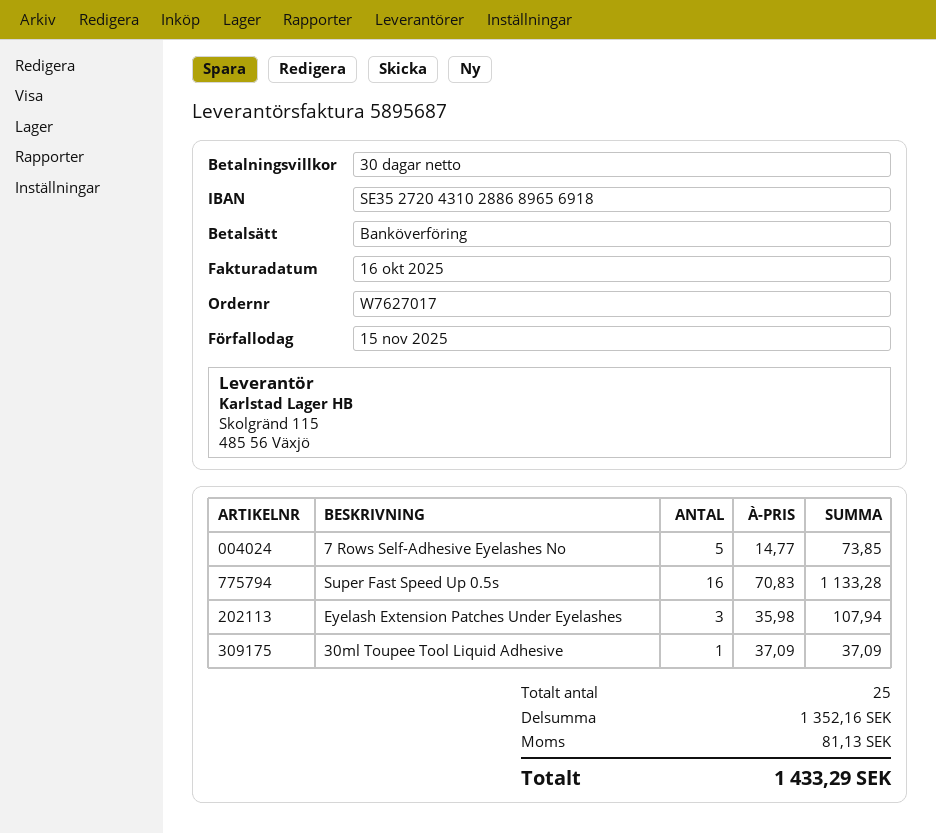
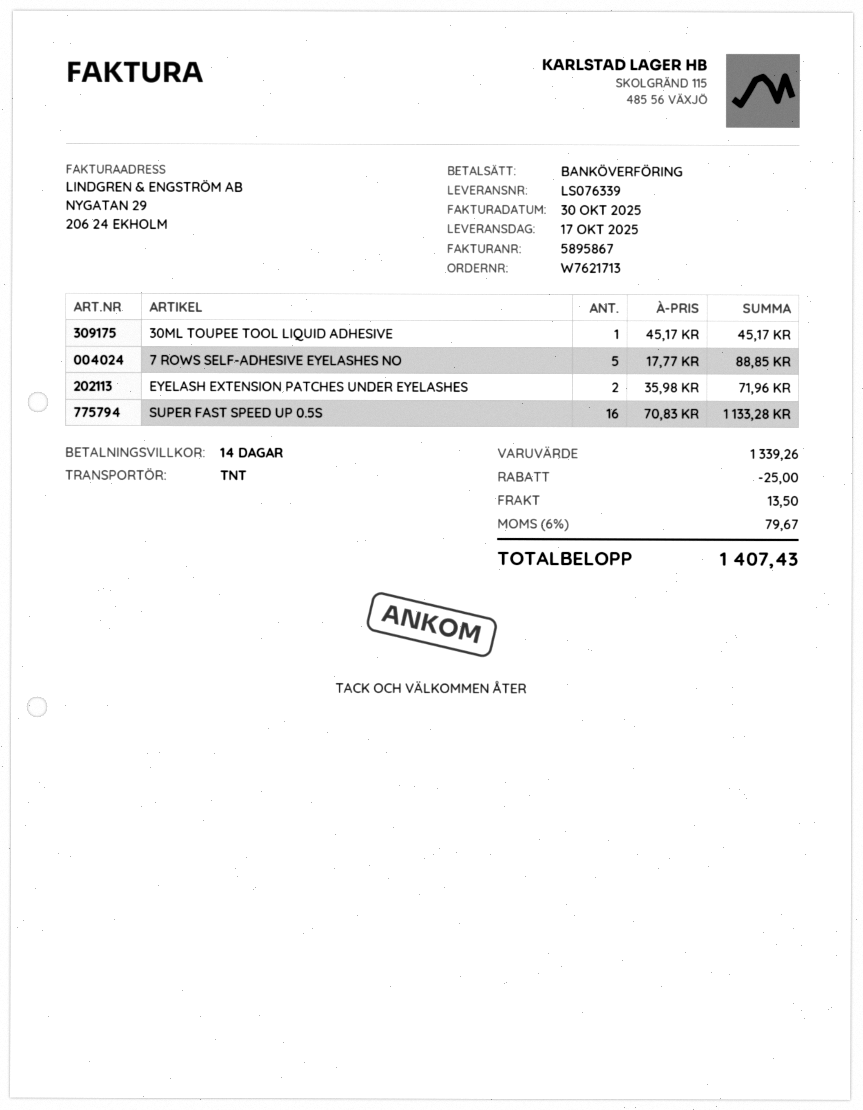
order number: W7627017 -> W7621713
invoice number: 5895687 -> 5895867
invoice date: 2025-10-16 -> 2025-10-30
payment terms: 30 days -> 14 days
7 Rows Self-Adhesive Eyelashes No: 5 x 14.77 = 73.85 -> 5 x 17.77 = 88.85
Eyelash Extension Patches Under Eyelashes: 3 x 35.98 = 107.94 -> 2 x 35.98 = 71.96
30ml Toupee Tool Liquid Adhesive: 1 x 37.09 = 37.09 -> 1 x 45.17 = 45.17
subtotal: 1352.16 -> 1339.26
discount: none -> 25.00
shipping: none -> 13.50
tax: 81.13 -> 79.67
total: 1433.29 -> 1407.43

